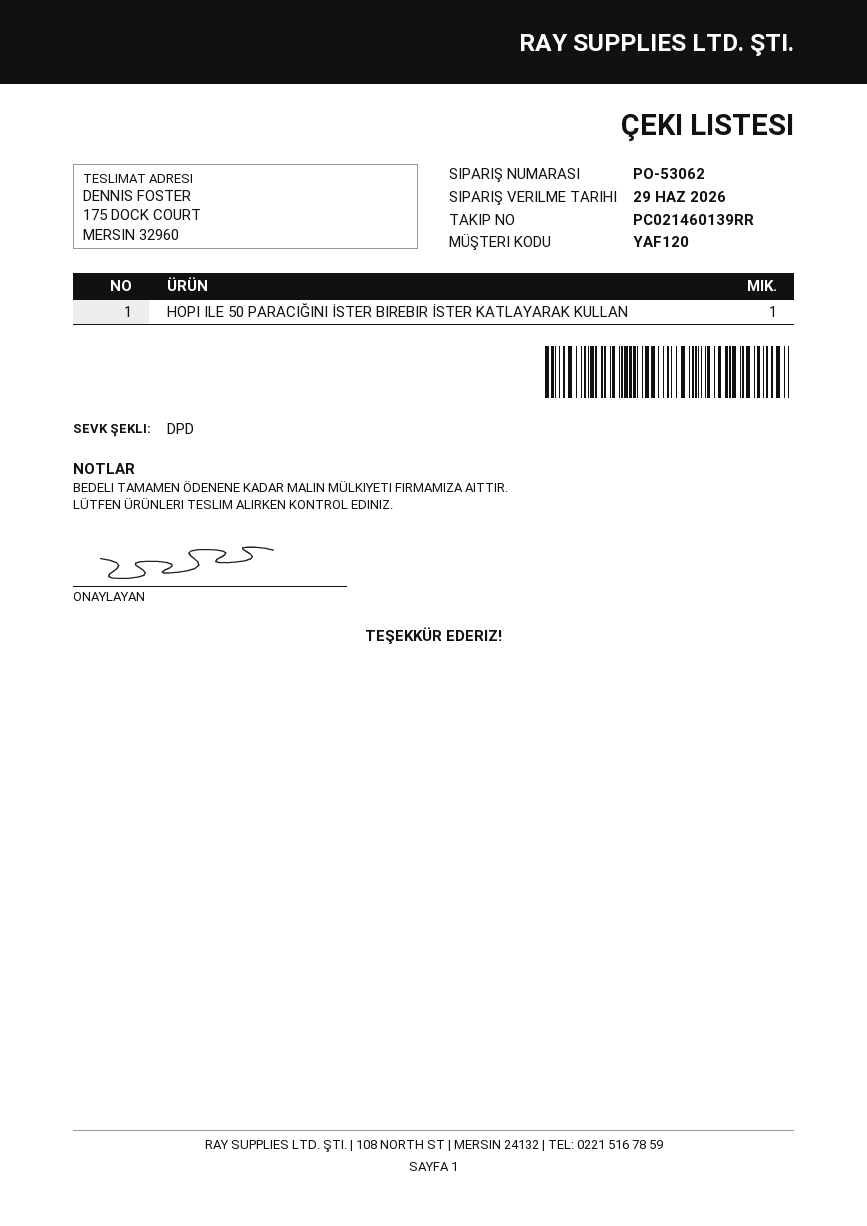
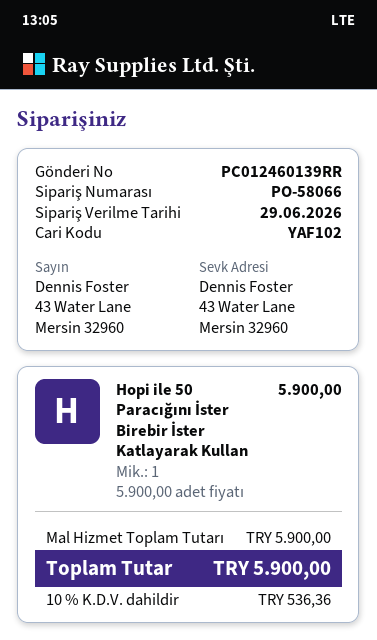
order number: PO-53062 -> PO-58066
customer number: YAF120 -> YAF102
tracking number: PC021460139RR -> PC012460139RR
ship to: 175 DOCK COURT, MERSIN 32960 -> 43 Water Lane, Mersin 32960

